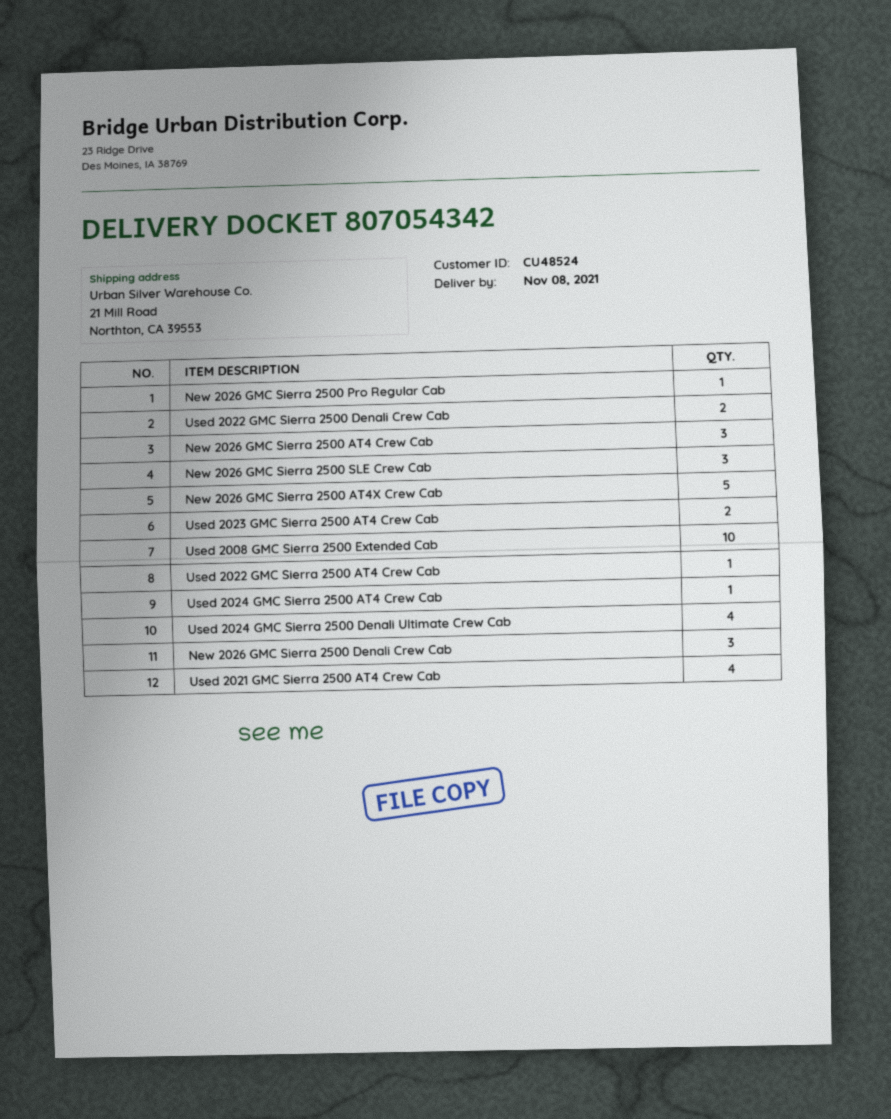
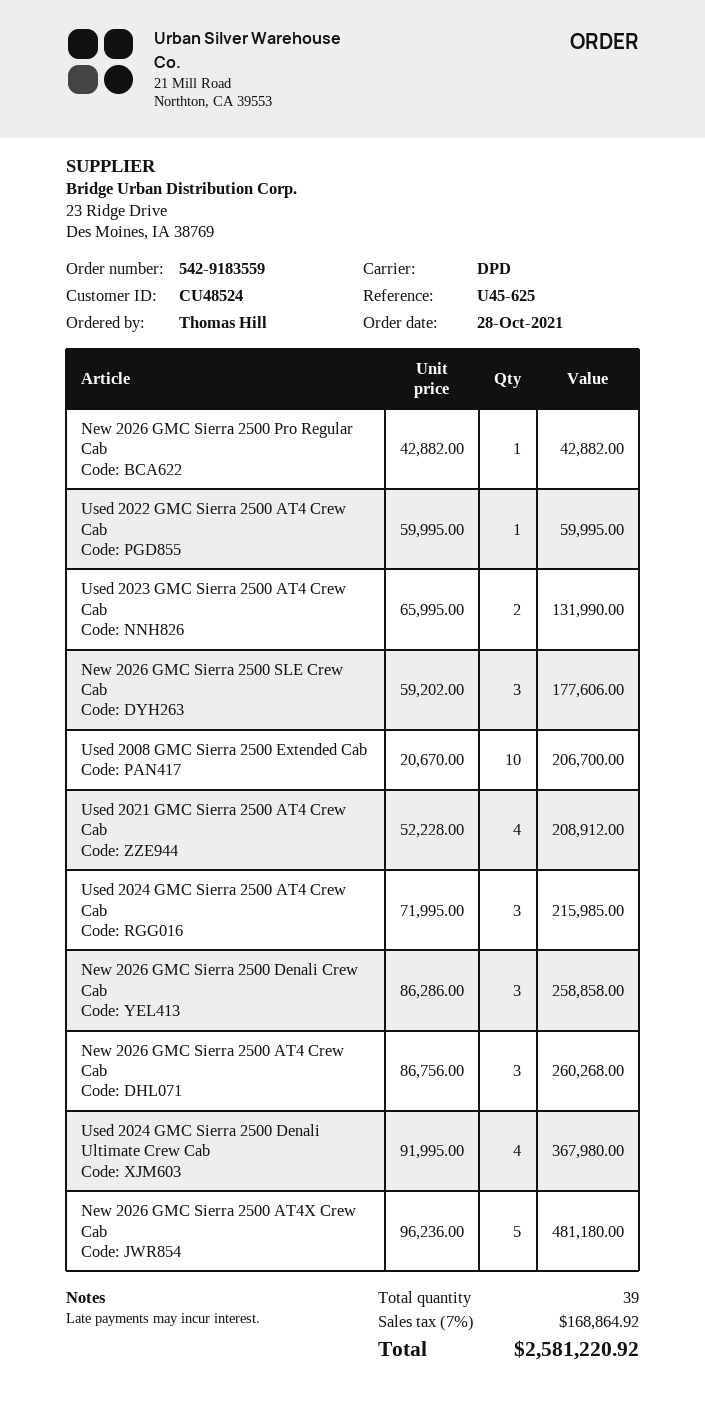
Used 2022 GMC Sierra 2500 Denali Crew Cab: 2 -> none
Used 2024 GMC Sierra 2500 AT4 Crew Cab: 1 -> 3

